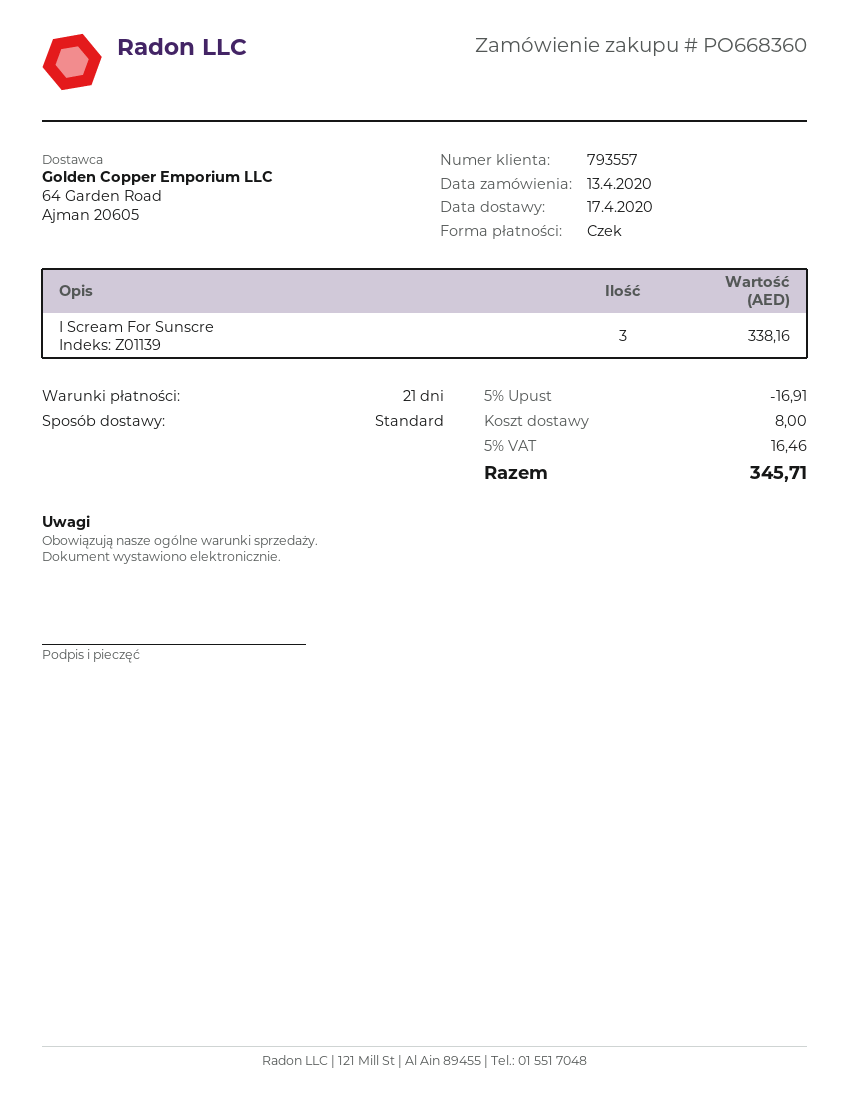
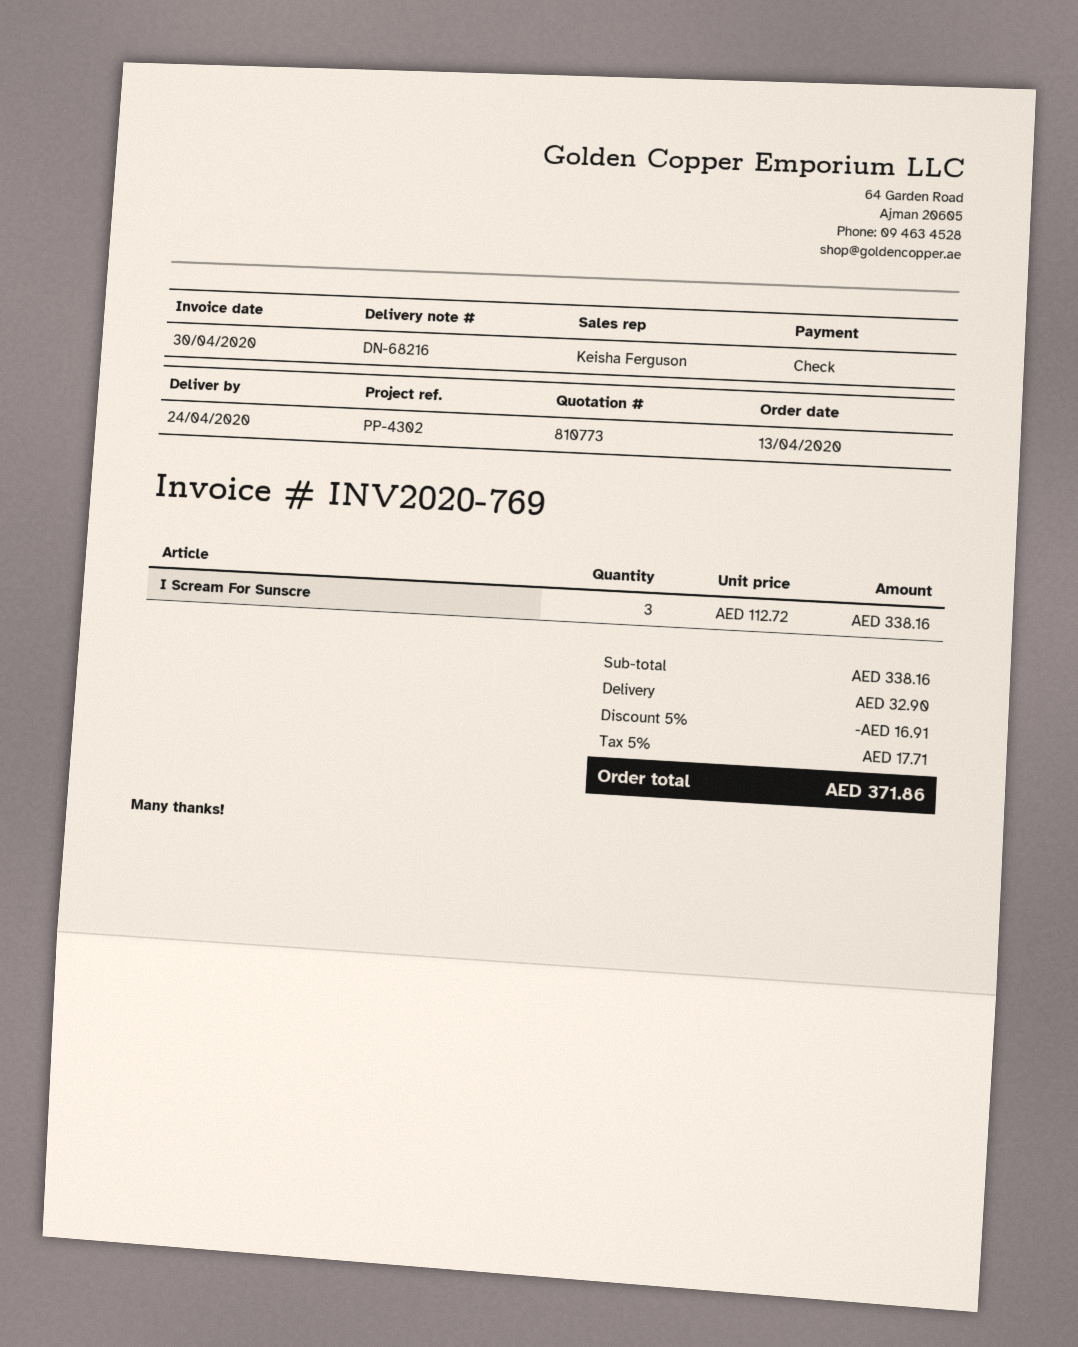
delivery date: 2020-04-17 -> 2020-04-24
shipping: 8.00 -> 32.90
tax: 5% = 16.46 -> 5% = 17.71
total: 345.71 -> 371.86

